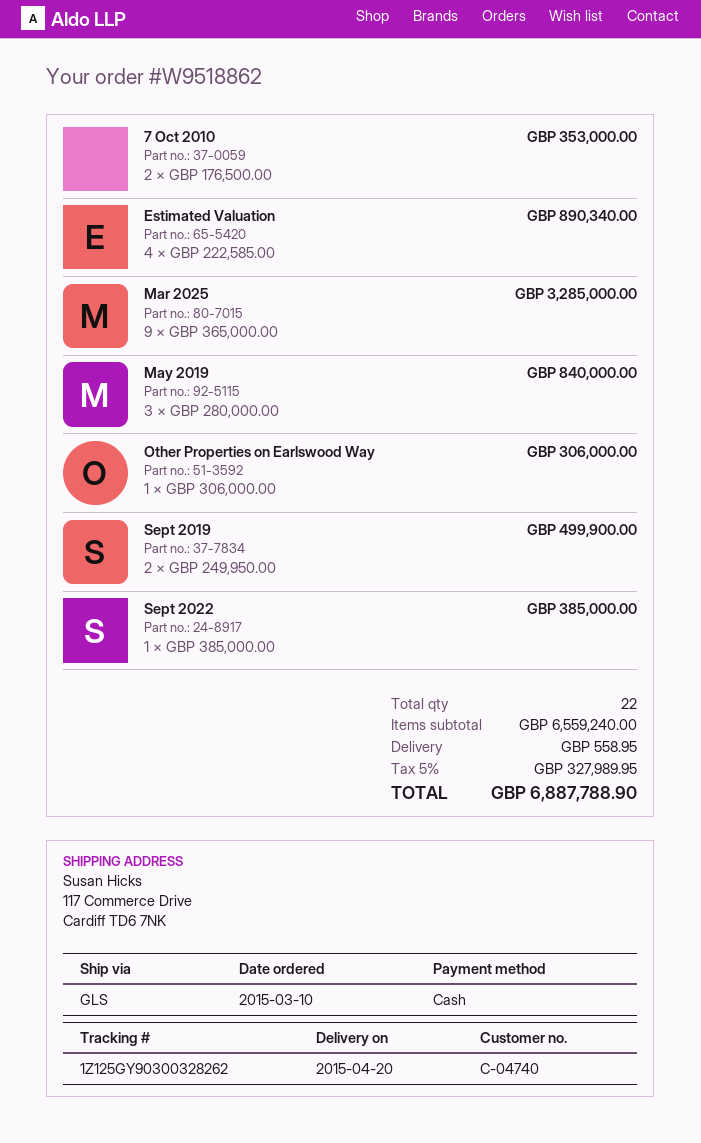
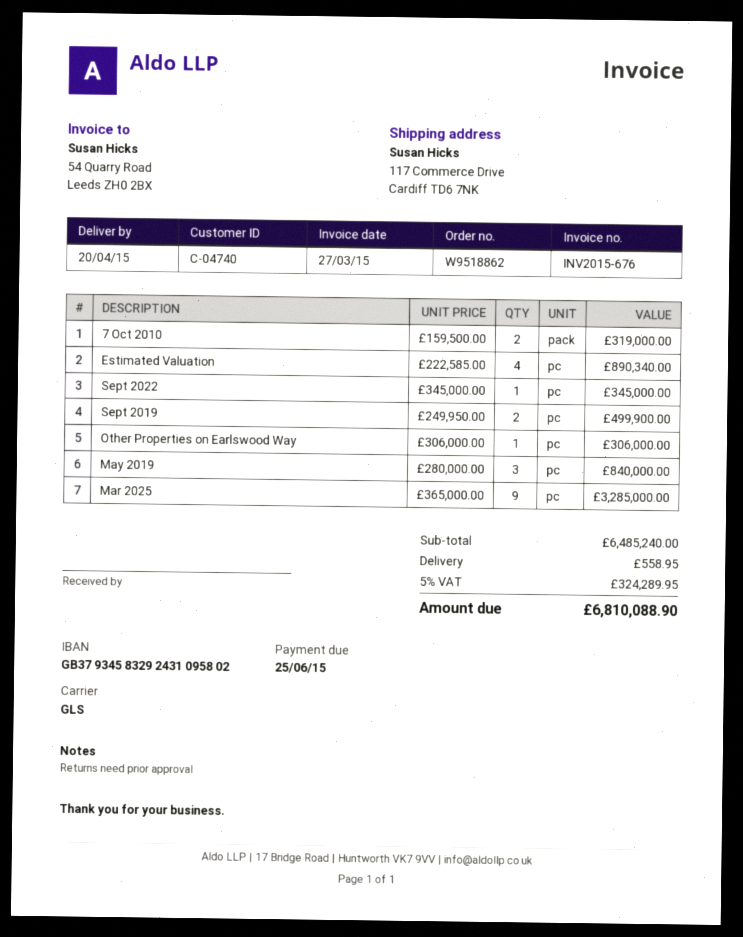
7 Oct 2010: 2 x 176500.00 = 353000.00 -> 2 x 159500.00 = 319000.00
Sept 2022: 1 x 385000.00 = 385000.00 -> 1 x 345000.00 = 345000.00
subtotal: 6559240.00 -> 6485240.00
tax: 5% = 327989.95 -> 5% = 324289.95
total: 6887788.90 -> 6810088.90

